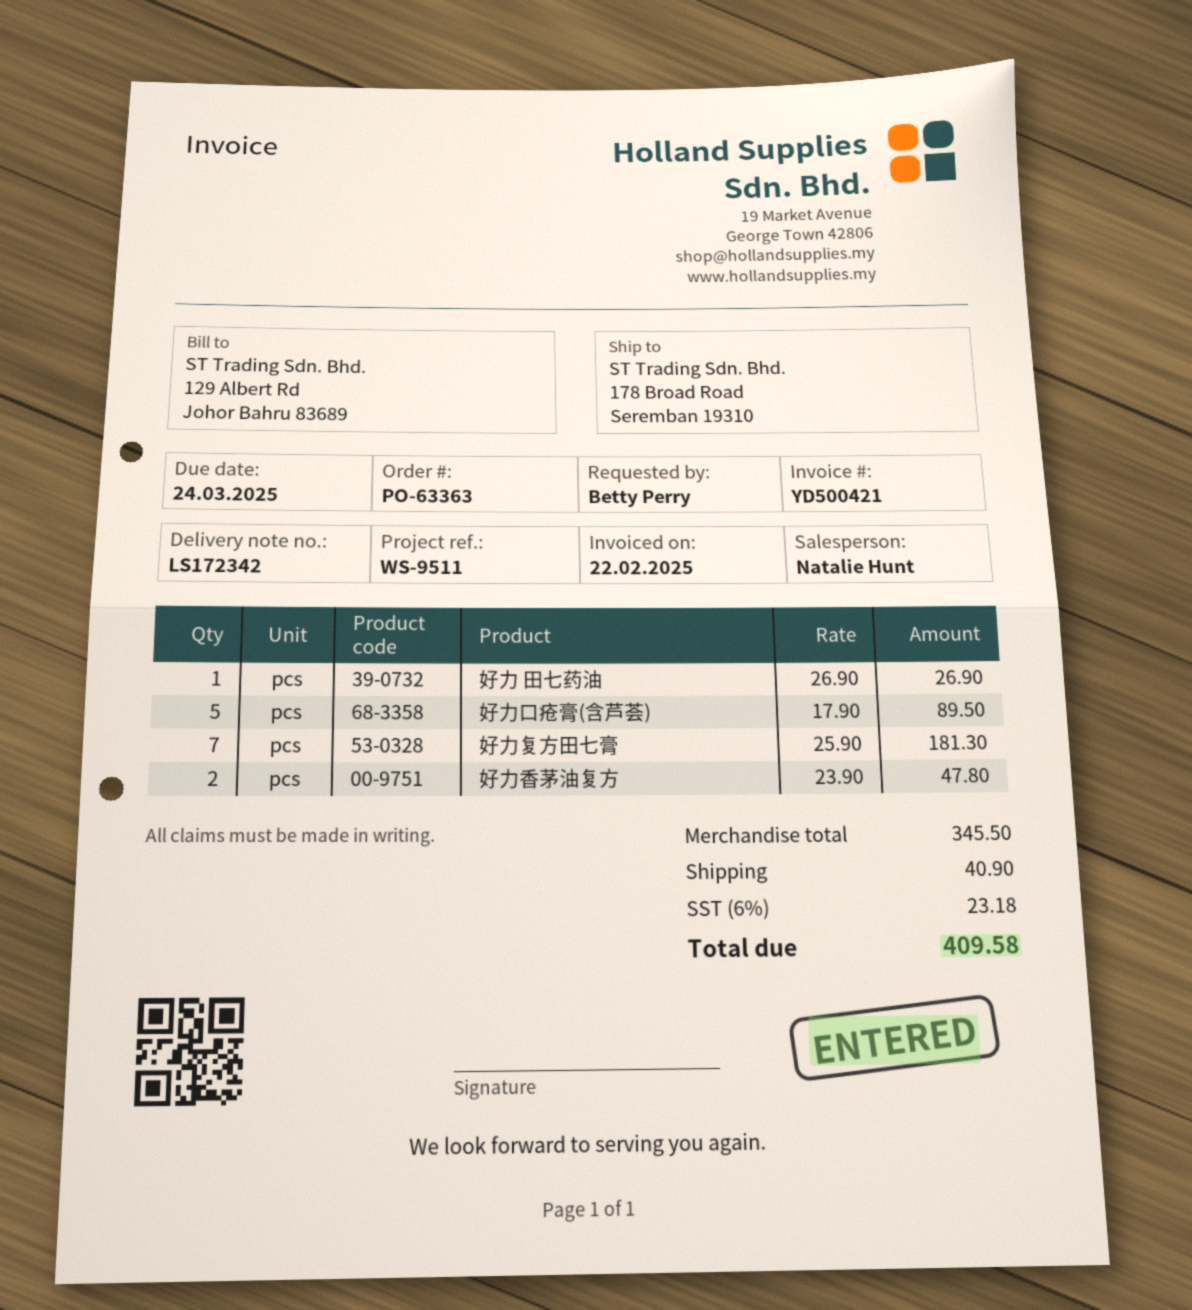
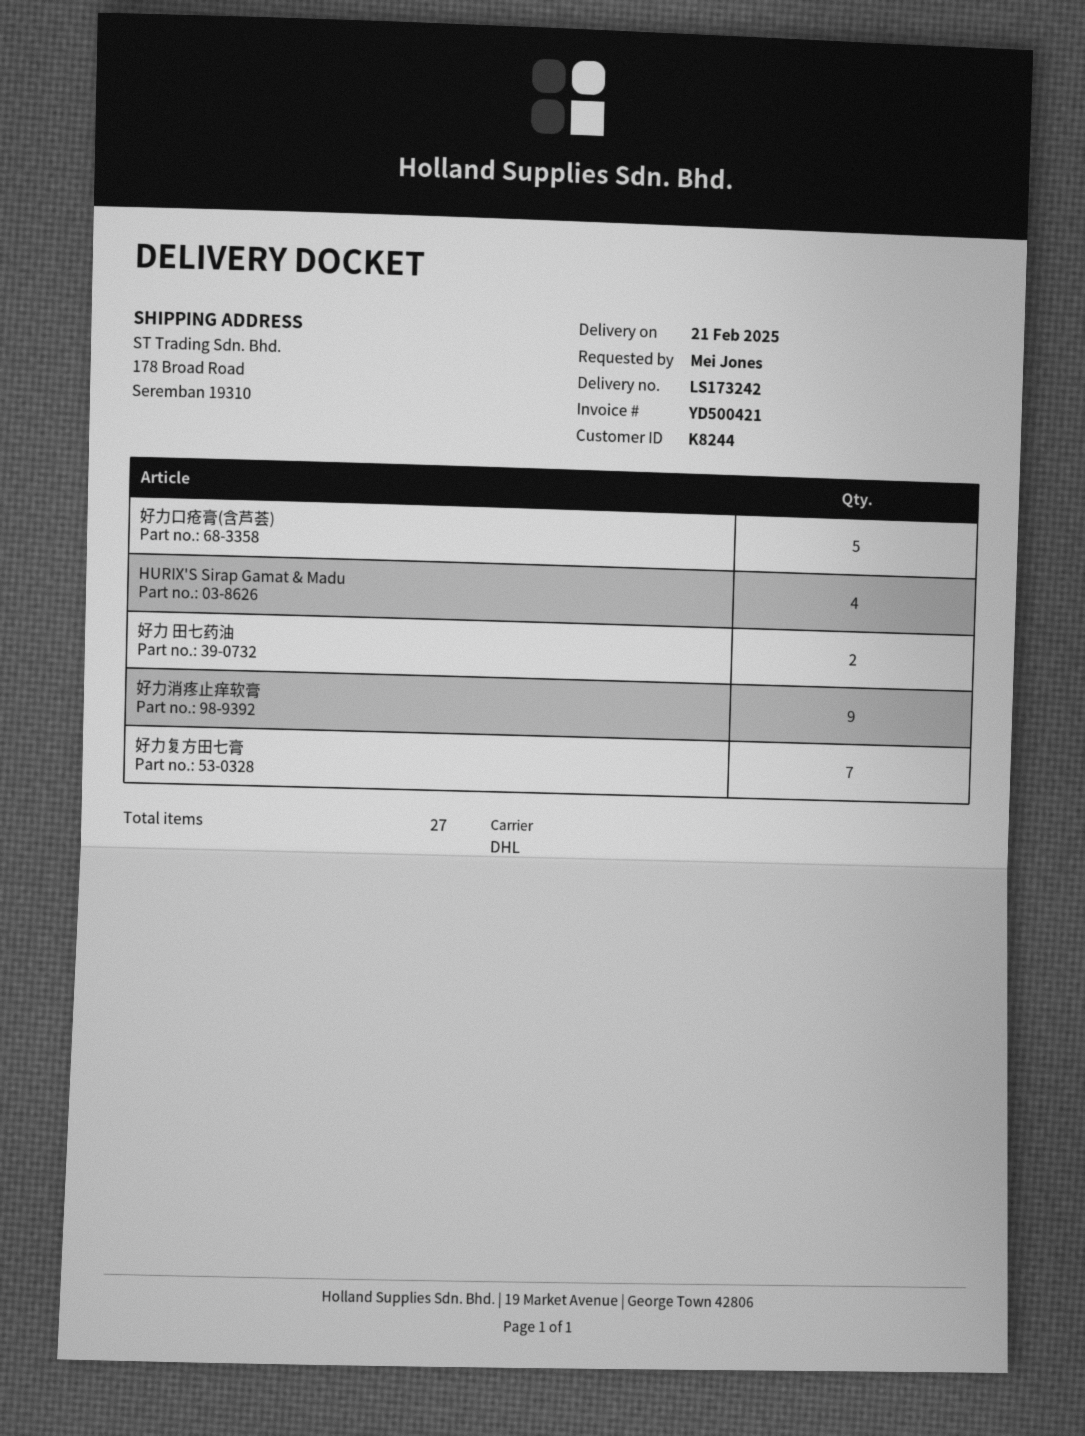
delivery note number: LS172342 -> LS173242
ordered by: Betty Perry -> Mei Jones
好力 田七药油: 1 -> 2
好力香茅油复方: 2 -> none
HURIX'S Sirap Gamat & Madu: none -> 4
好力消疼止痒软膏: none -> 9

